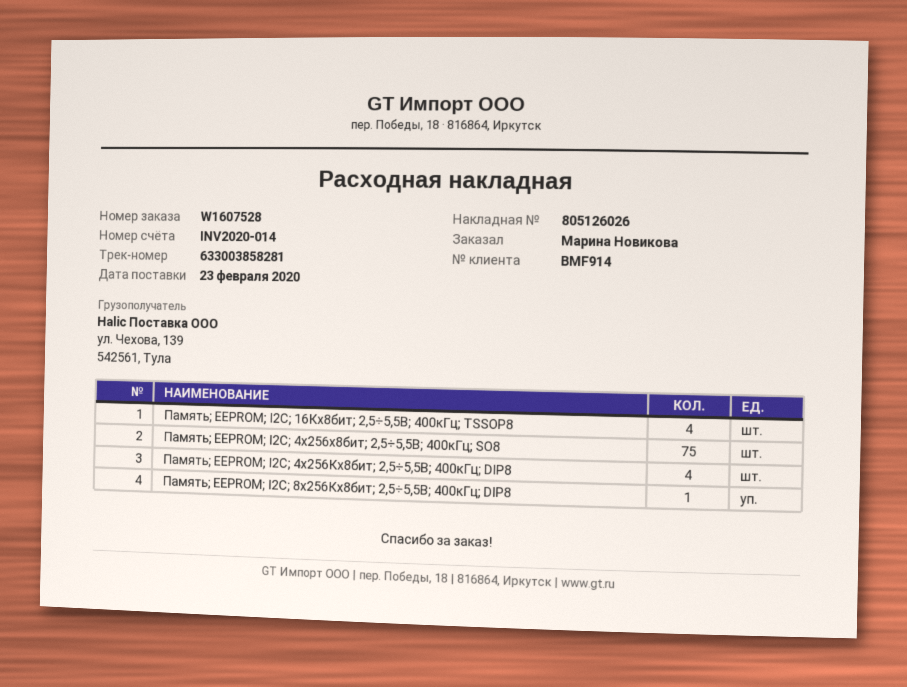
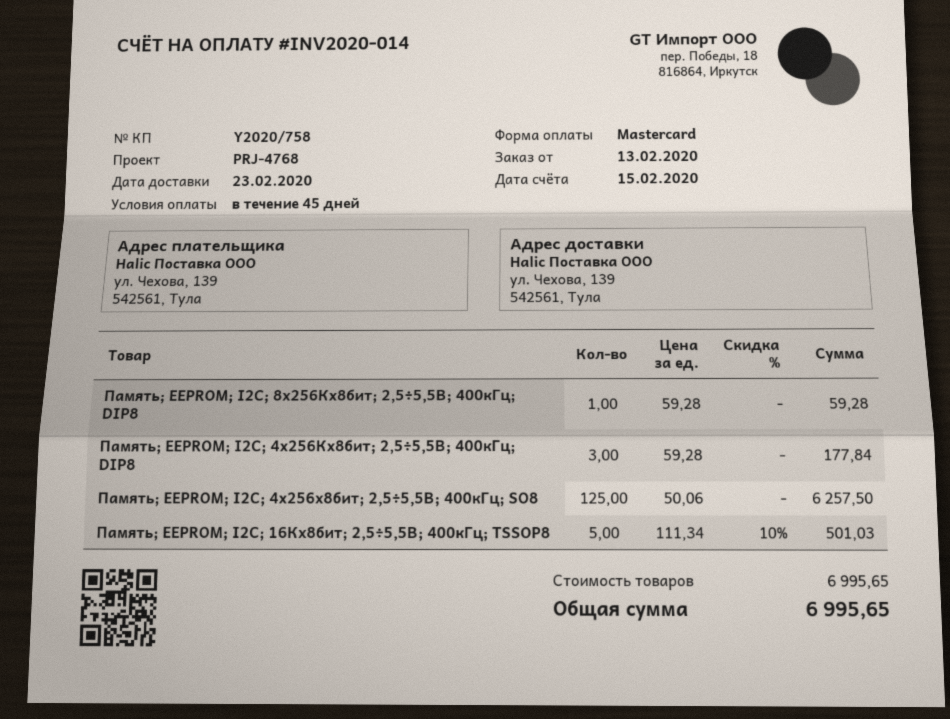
Память; EEPROM; I2C; 16Кx8бит; 2,5÷5,5В; 400кГц; TSSOP8: 4 -> 5
Память; EEPROM; I2C; 4x256x8бит; 2,5÷5,5В; 400кГц; SO8: 75 -> 125
Память; EEPROM; I2C; 4x256Кx8бит; 2,5÷5,5В; 400кГц; DIP8: 4 -> 3

